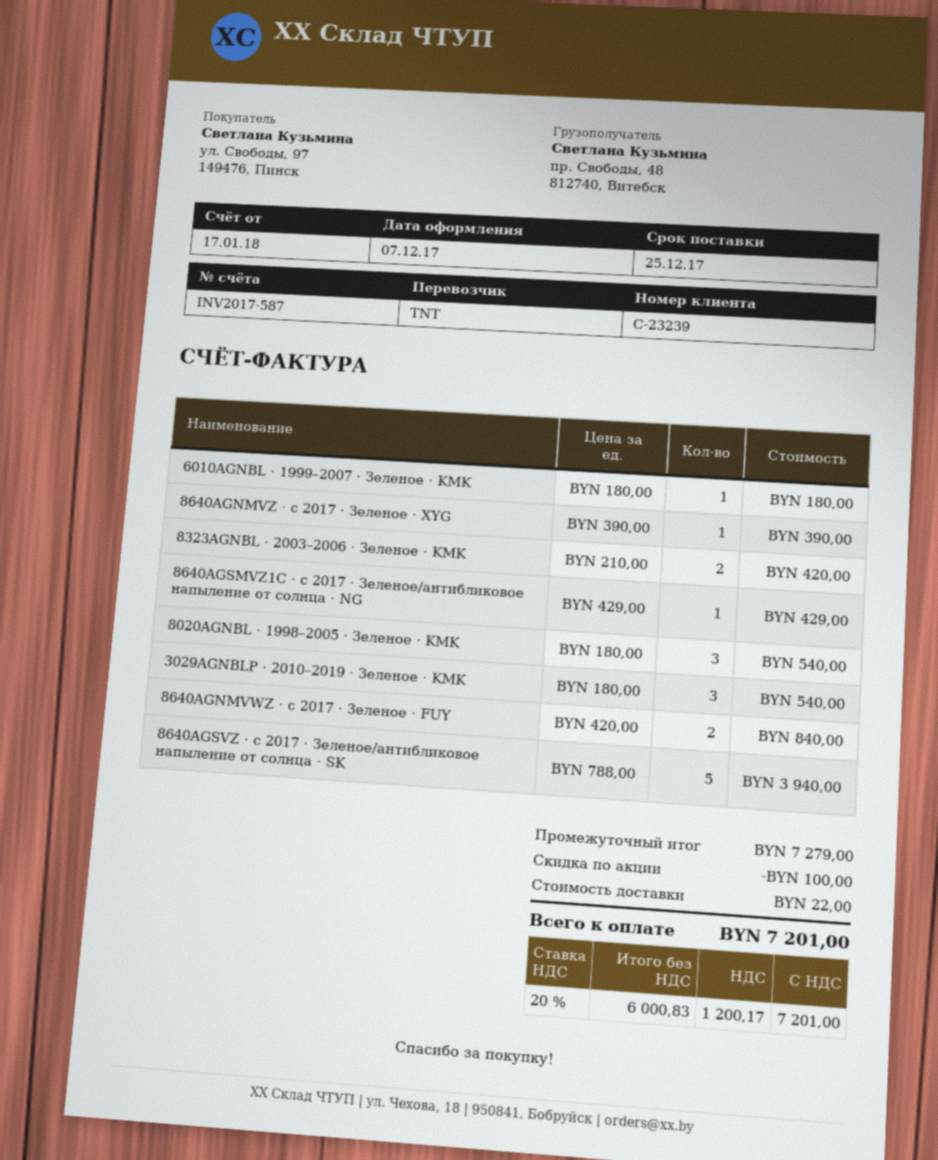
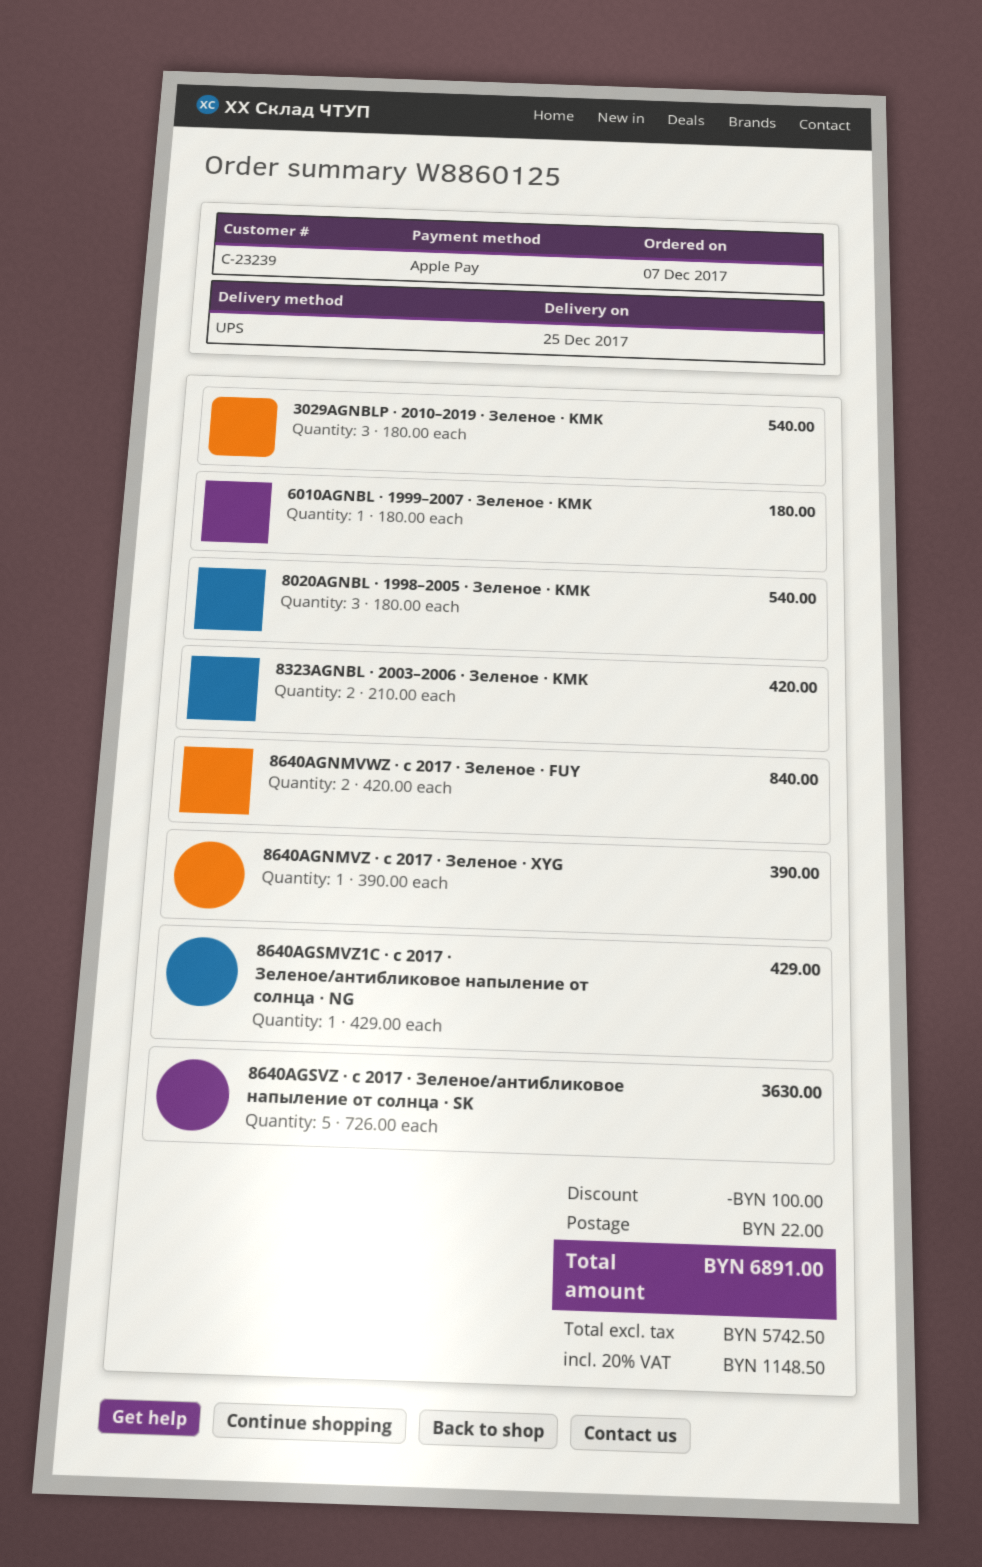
shipping method: TNT -> UPS
8640AGSVZ · с 2017 · Зеленое/антибликовое напыление от солнца · SK: 5 x 788.00 = 3940.00 -> 5 x 726.00 = 3630.00
net: 6000.83 -> 5742.50
tax: 20% = 1200.17 -> 20% = 1148.50
total: 7201.00 -> 6891.00

